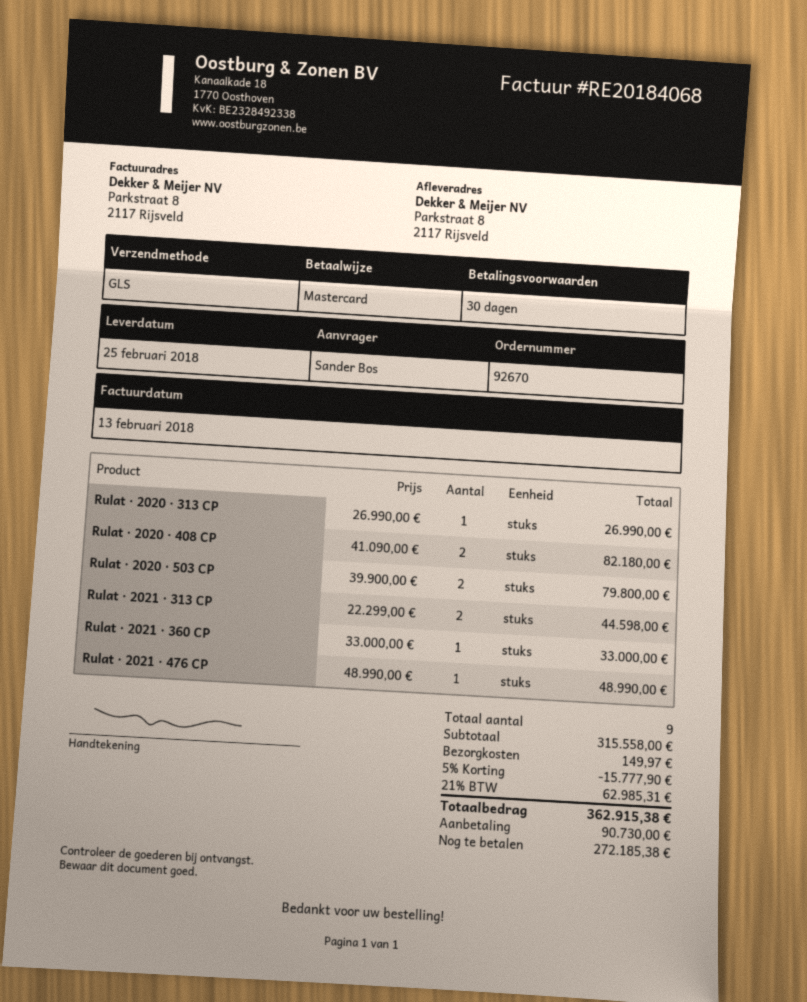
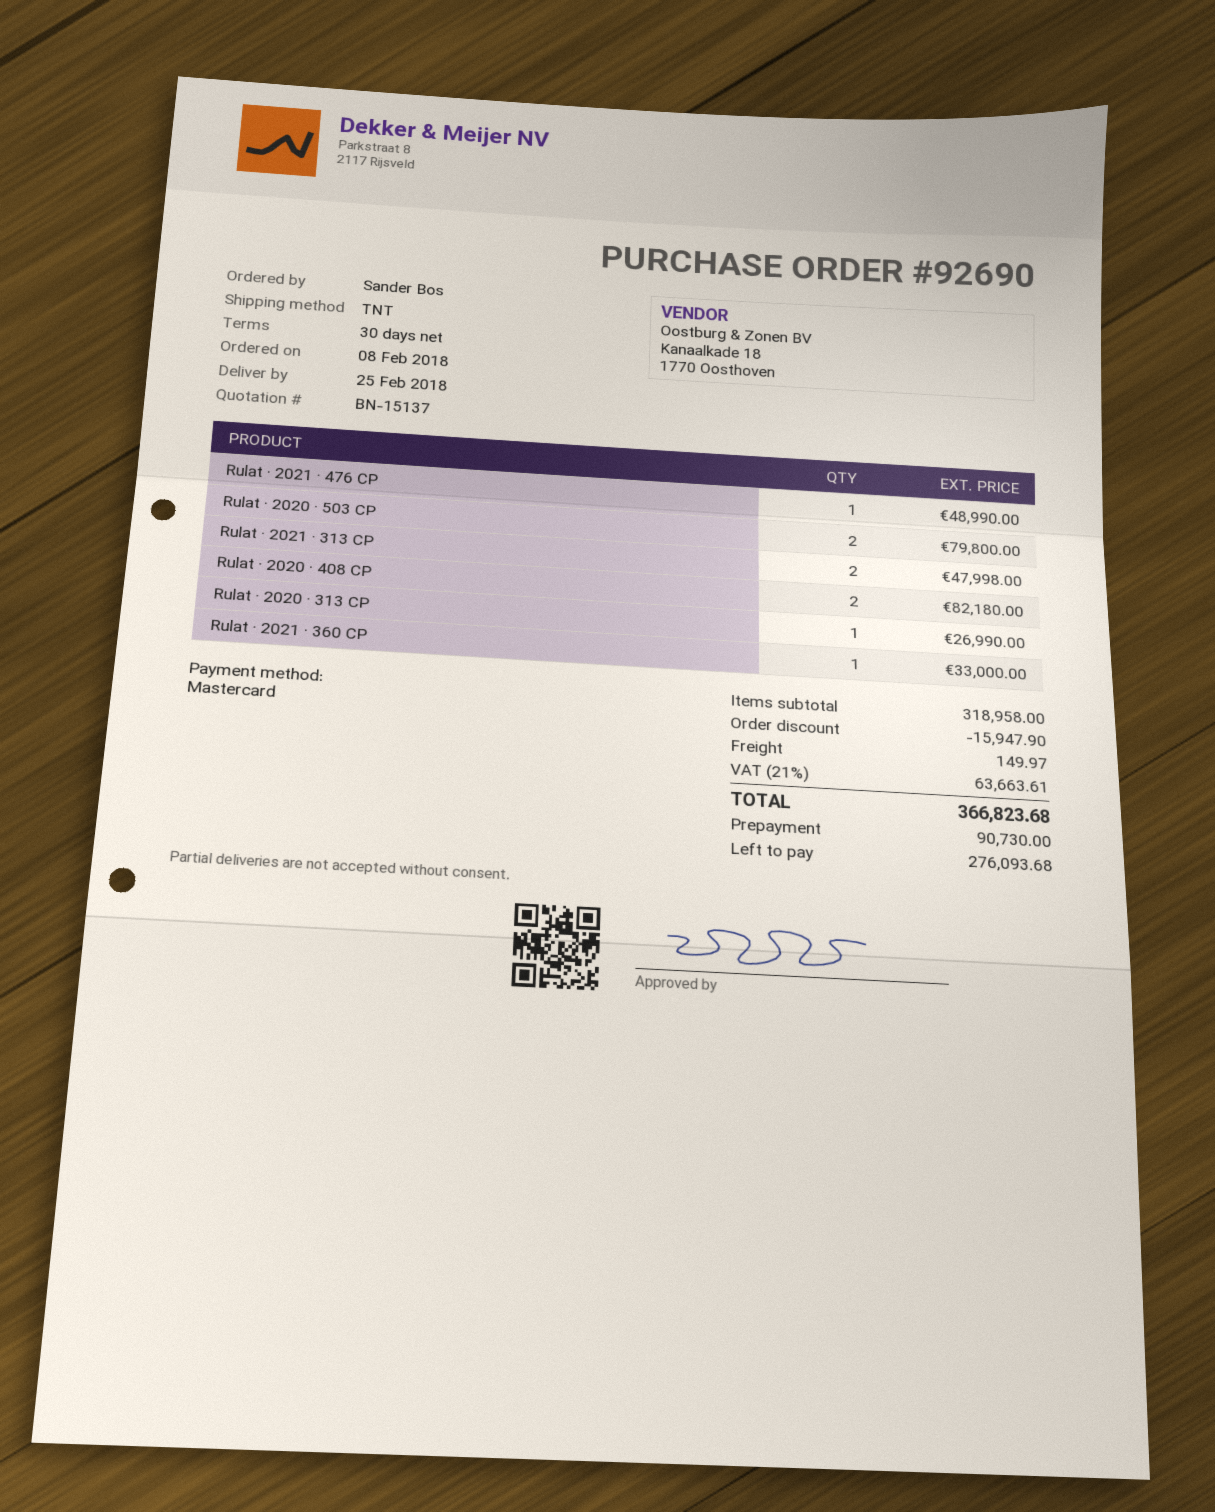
order number: 92670 -> 92690
shipping method: GLS -> TNT
Rulat · 2021 · 313 CP: 2 for 44598.00 -> 2 for 47998.00
subtotal: 315558.00 -> 318958.00
discount: 15777.90 -> 15947.90
tax: 21% = 62985.31 -> 21% = 63663.61
total: 362915.38 -> 366823.68
balance: 272185.38 -> 276093.68

